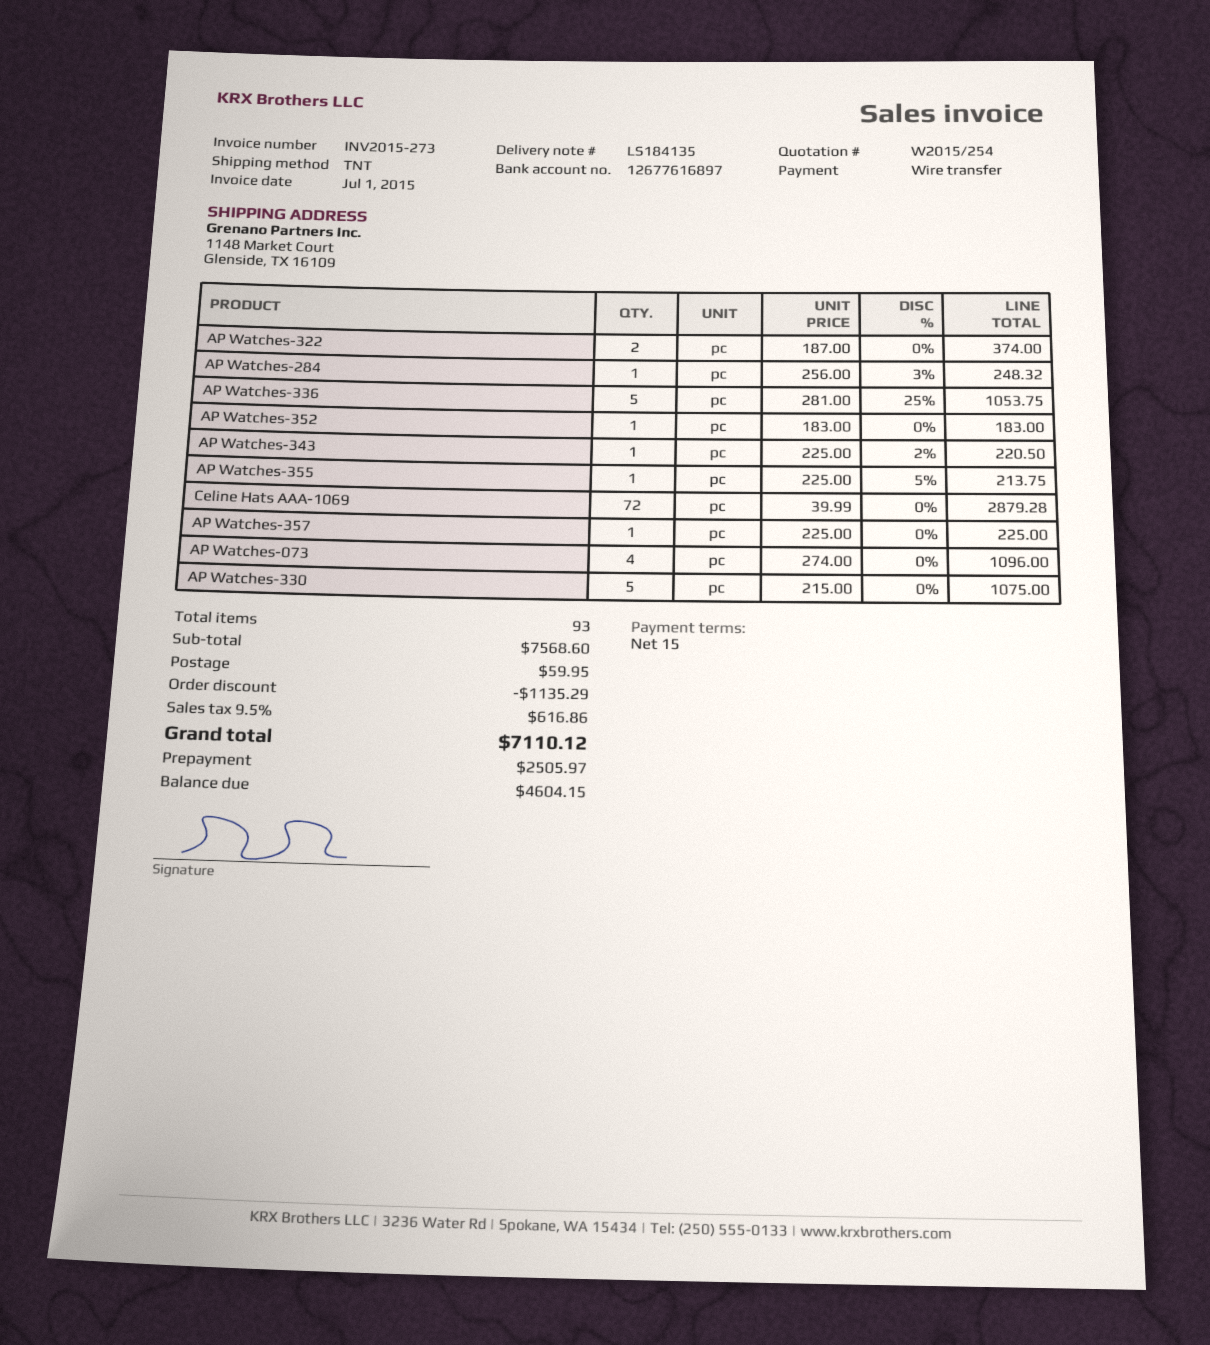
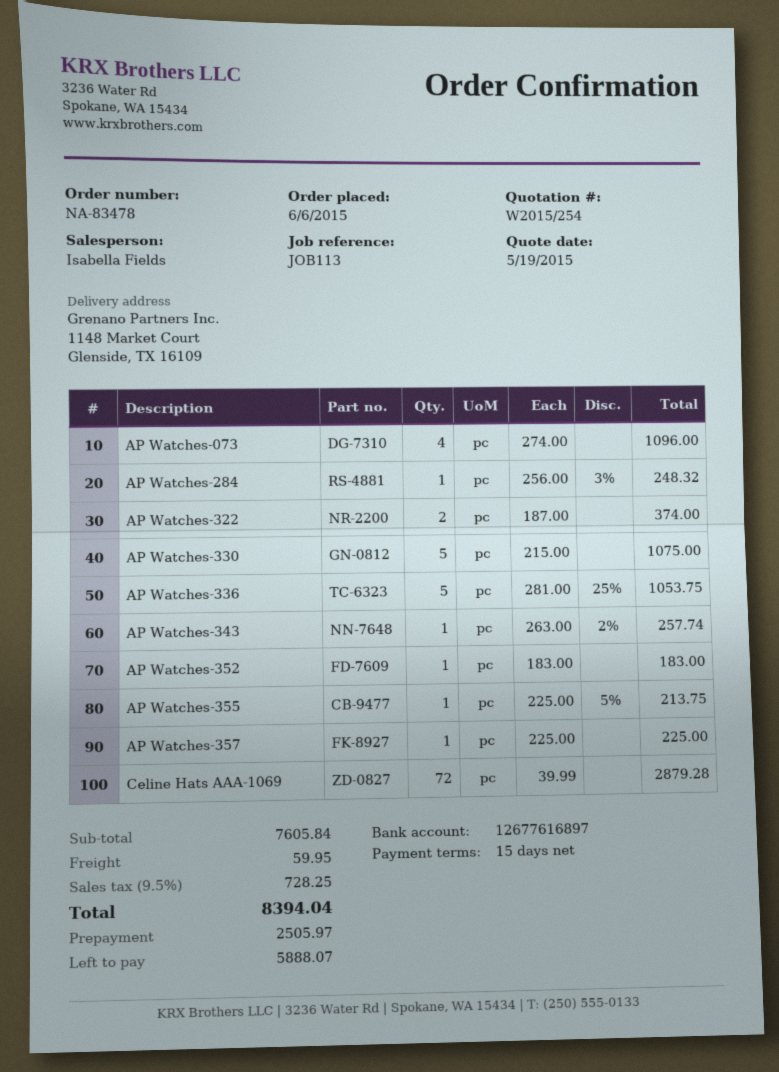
AP Watches-343: 1 x 225.00 - 2% = 220.50 -> 1 x 263.00 - 2% = 257.74
subtotal: 7568.60 -> 7605.84
discount: 1135.29 -> none
tax: 9.5% = 616.86 -> 9.5% = 728.25
total: 7110.12 -> 8394.04
balance: 4604.15 -> 5888.07

